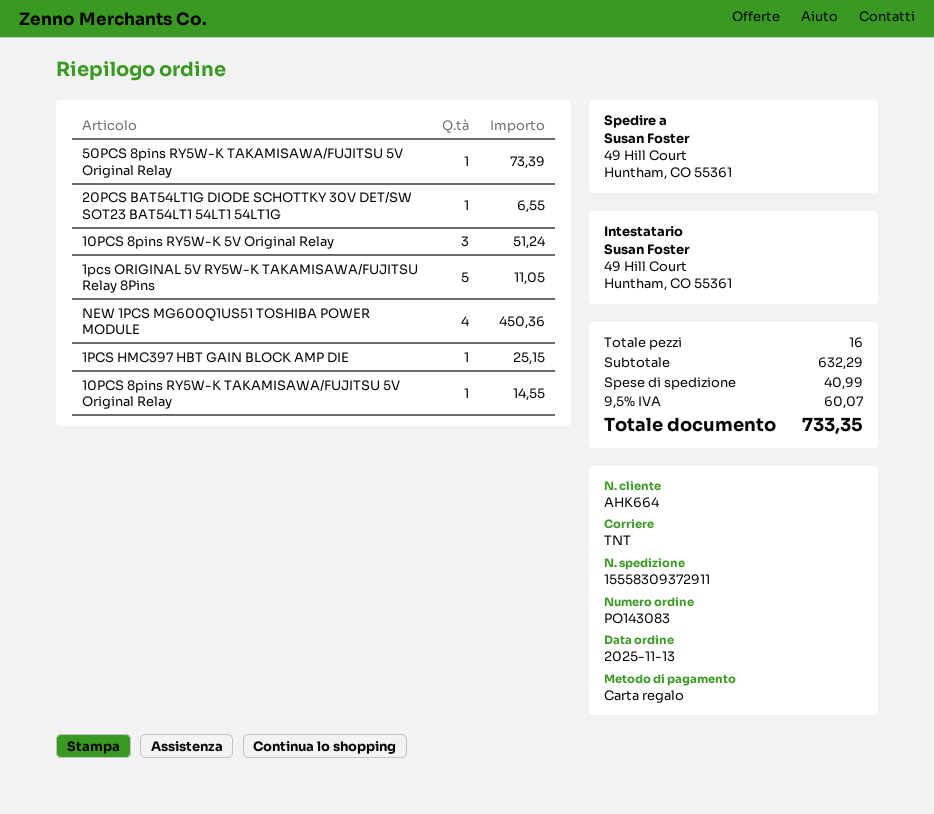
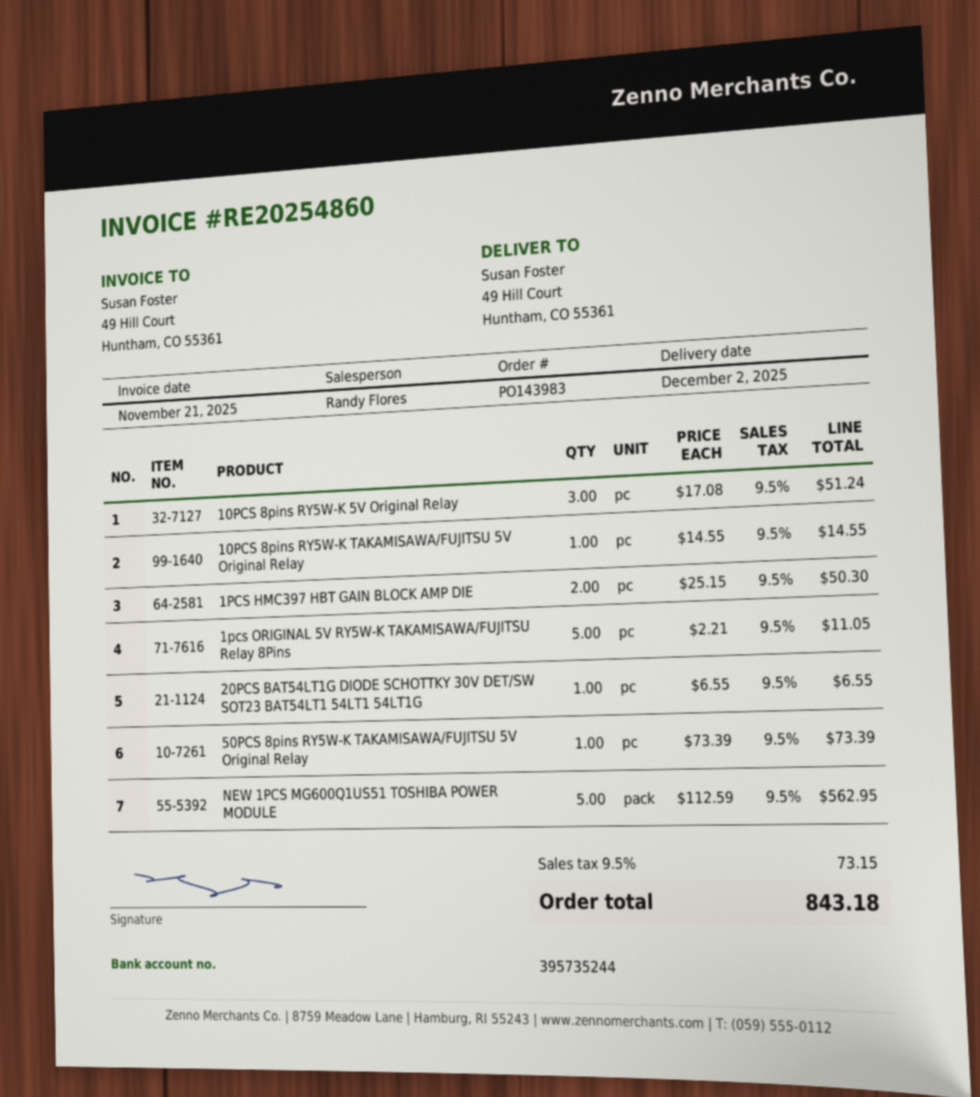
order number: PO143083 -> PO143983
NEW 1PCS MG600Q1US51 TOSHIBA POWER MODULE: 4 for 450.36 -> 5 for 562.95
1PCS HMC397 HBT GAIN BLOCK AMP DIE: 1 for 25.15 -> 2 for 50.30
shipping: 40.99 -> none
tax: 9.5% = 60.07 -> 9.5% = 73.15
total: 733.35 -> 843.18

